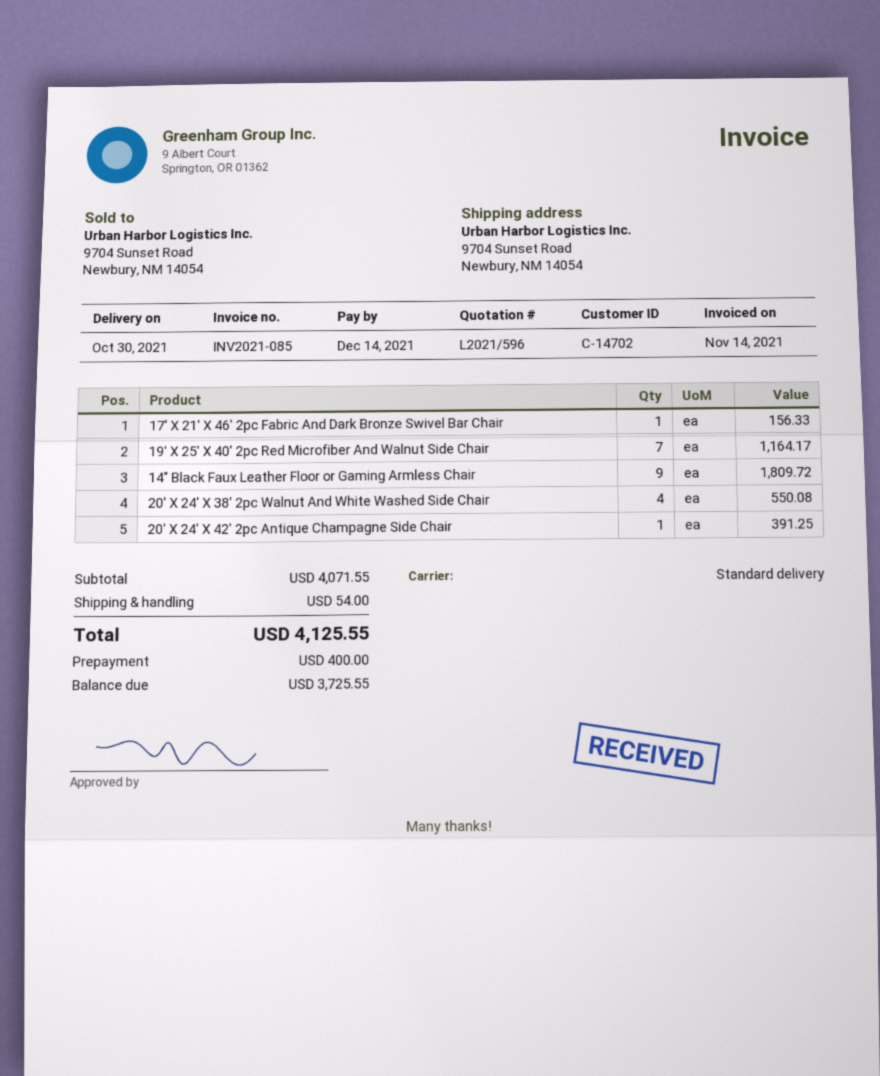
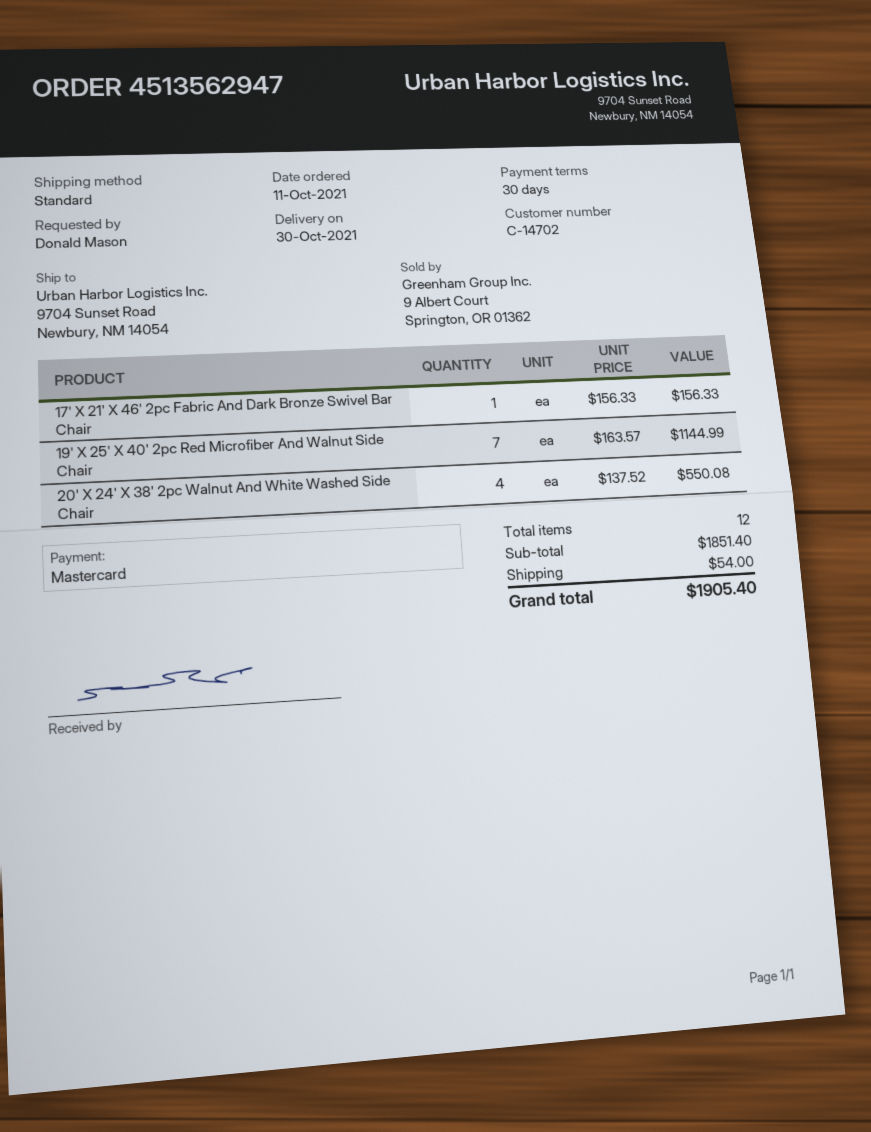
19' X 25' X 40' 2pc Red Microfiber And Walnut Side Chair: 7 for 1164.17 -> 7 for 1144.99
14" Black Faux Leather Floor or Gaming Armless Chair: 9 for 1809.72 -> none
20' X 24' X 42' 2pc Antique Champagne Side Chair: 1 for 391.25 -> none
subtotal: 4071.55 -> 1851.40
total: 4125.55 -> 1905.40

